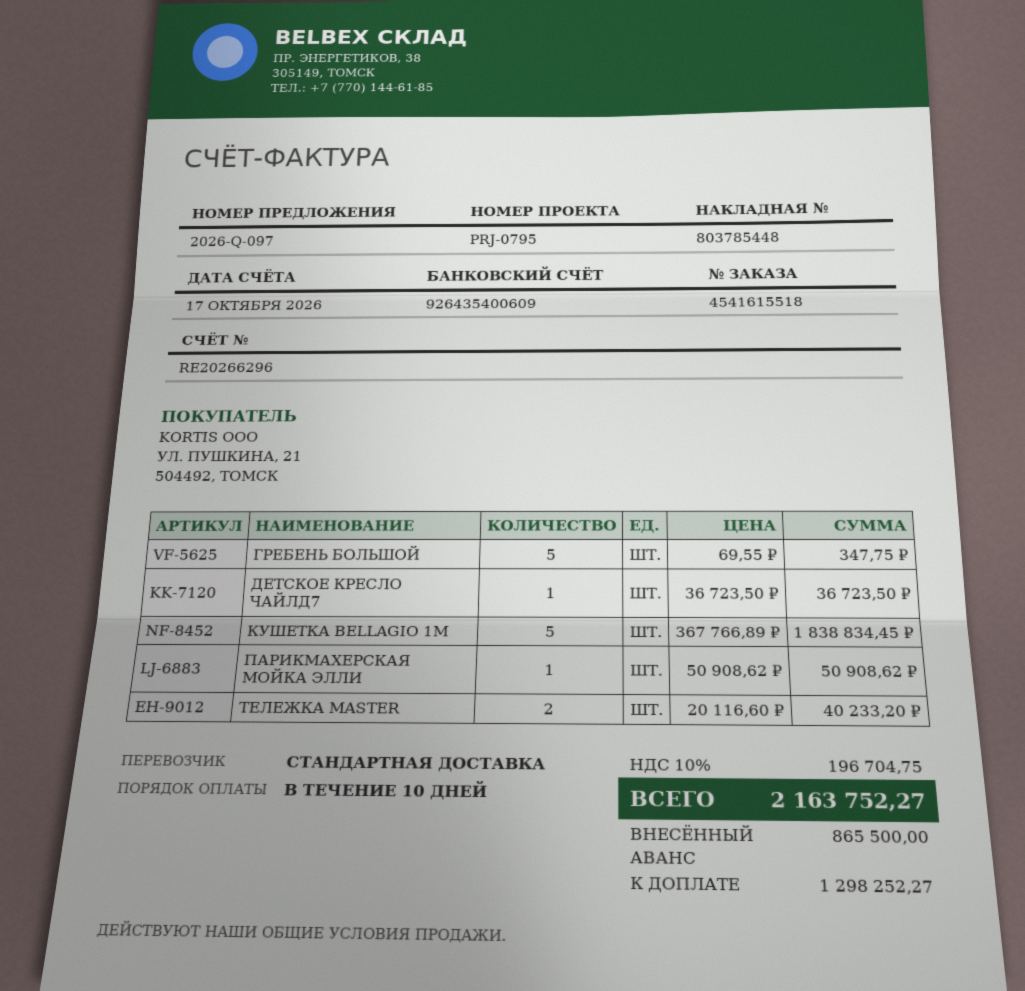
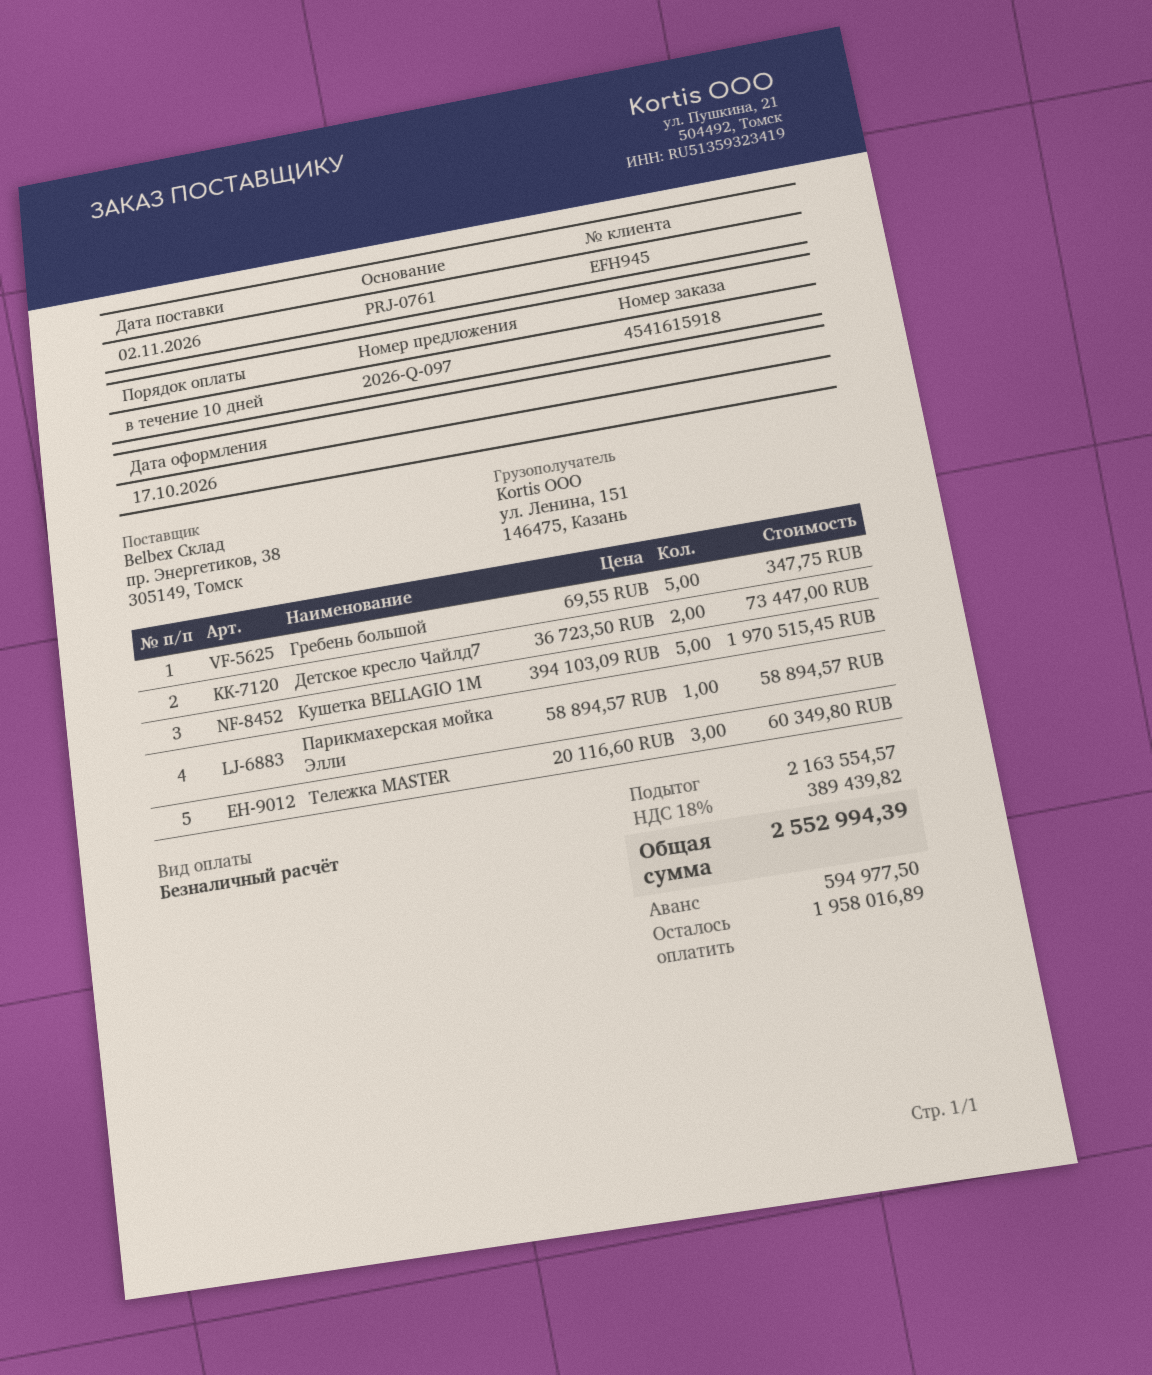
order number: 4541615518 -> 4541615918
reference: PRJ-0795 -> PRJ-0761
ДЕТСКОЕ КРЕСЛО ЧАЙЛД7: 1 x 36723.50 = 36723.50 -> 2 x 36723.50 = 73447.00
КУШЕТКА BELLAGIO 1M: 5 x 367766.89 = 1838834.45 -> 5 x 394103.09 = 1970515.45
ПАРИКМАХЕРСКАЯ МОЙКА ЭЛЛИ: 1 x 50908.62 = 50908.62 -> 1 x 58894.57 = 58894.57
ТЕЛЕЖКА MASTER: 2 x 20116.60 = 40233.20 -> 3 x 20116.60 = 60349.80
tax: 10% = 196704.75 -> 18% = 389439.82
total: 2163752.27 -> 2552994.39
deposit: 865500.00 -> 594977.50
balance: 1298252.27 -> 1958016.89

